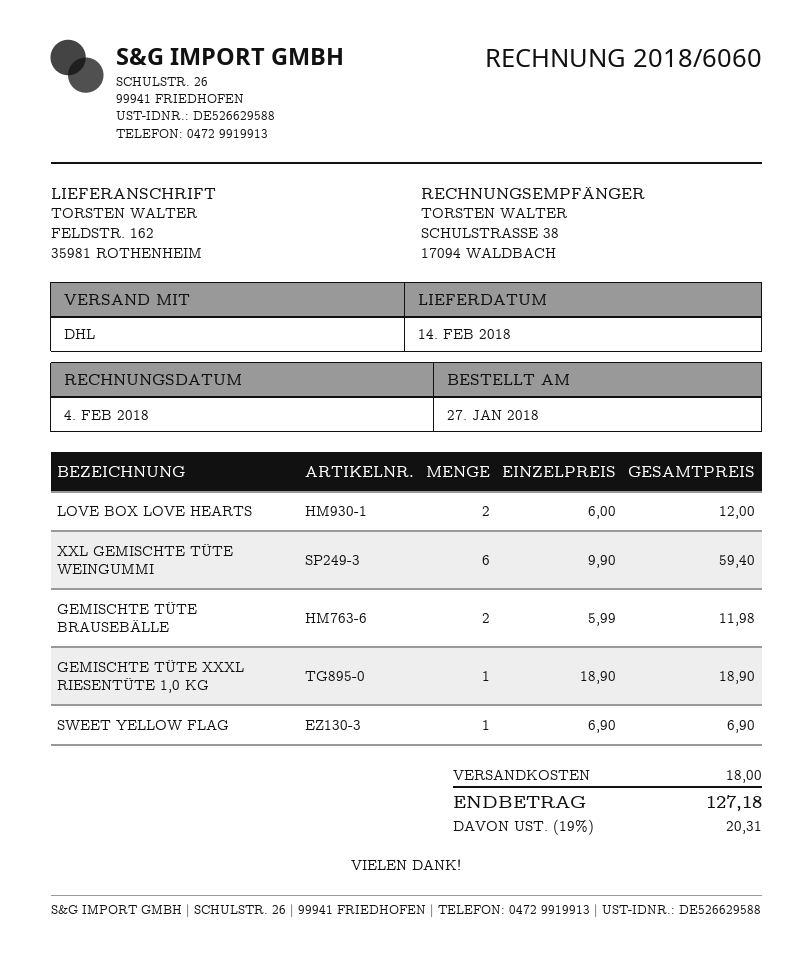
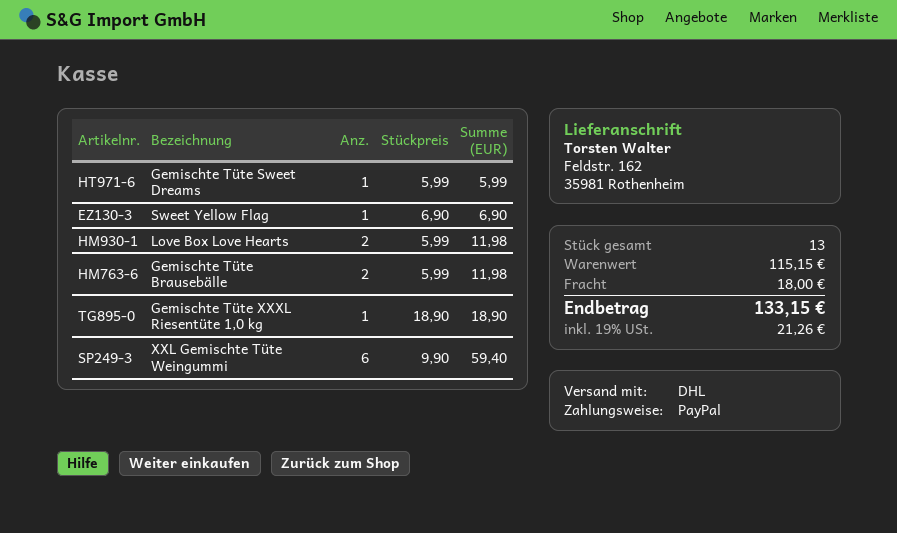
LOVE BOX LOVE HEARTS: 2 x 6.00 = 12.00 -> 2 x 5.99 = 11.98
Gemischte Tüte Sweet Dreams: none -> 1 x 5.99 = 5.99
tax: 19% = 20.31 -> 19% = 21.26
total: 127.18 -> 133.15

